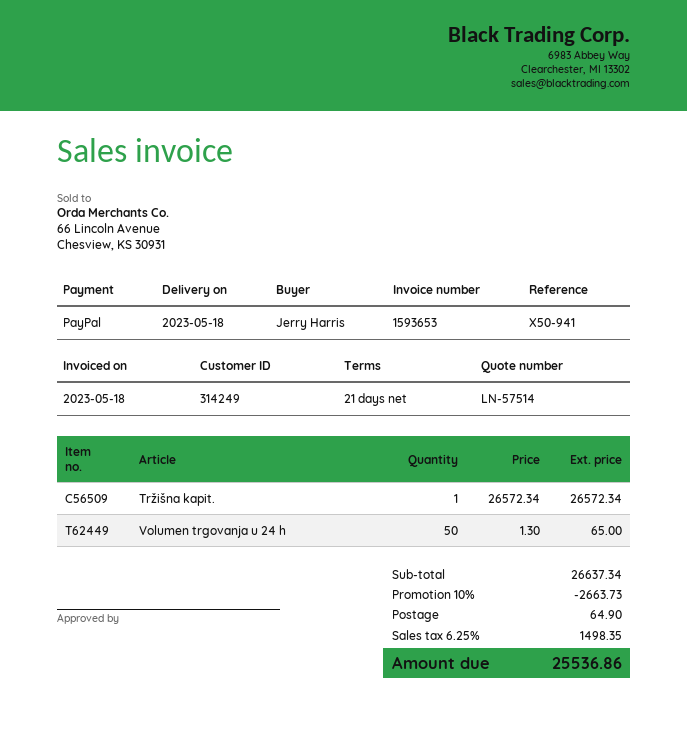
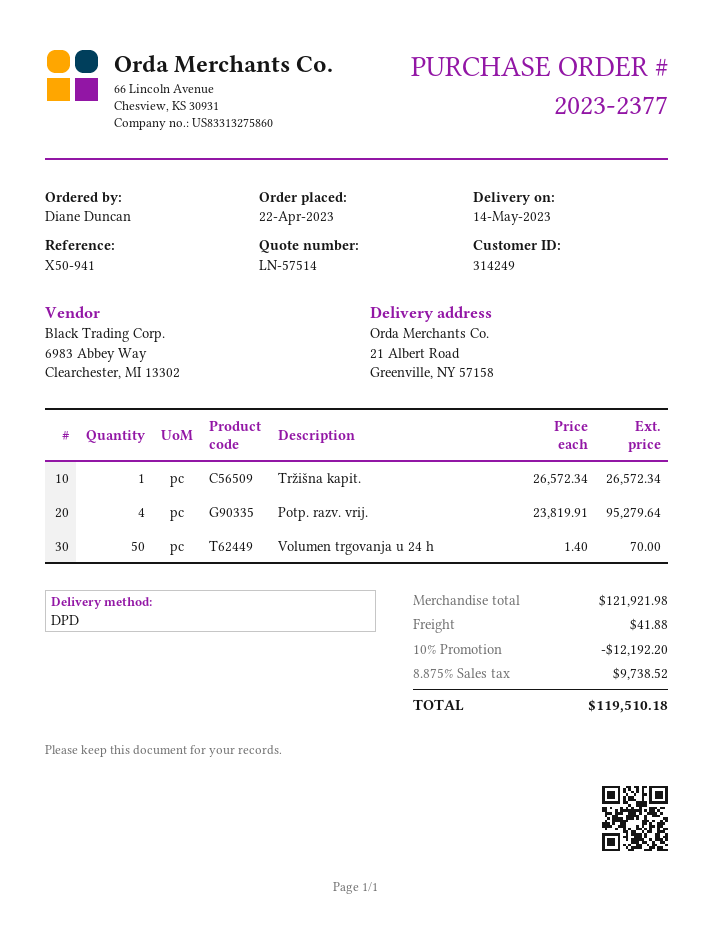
delivery date: 2023-05-18 -> 2023-05-14
ordered by: Jerry Harris -> Diane Duncan
Volumen trgovanja u 24 h: 50 x 1.30 = 65.00 -> 50 x 1.40 = 70.00
Potp. razv. vrij.: none -> 4 x 23819.91 = 95279.64
subtotal: 26637.34 -> 121921.98
discount: 10% = 2663.73 -> 10% = 12192.20
shipping: 64.90 -> 41.88
tax: 6.25% = 1498.35 -> 8.875% = 9738.52
total: 25536.86 -> 119510.18

